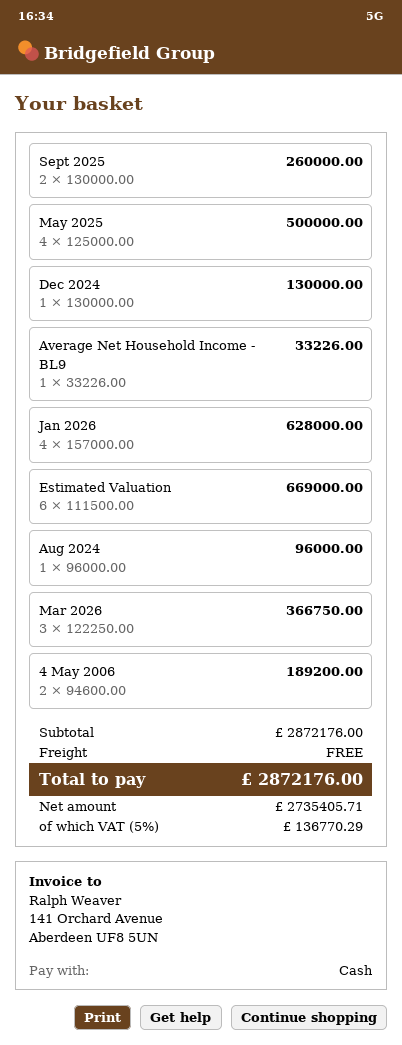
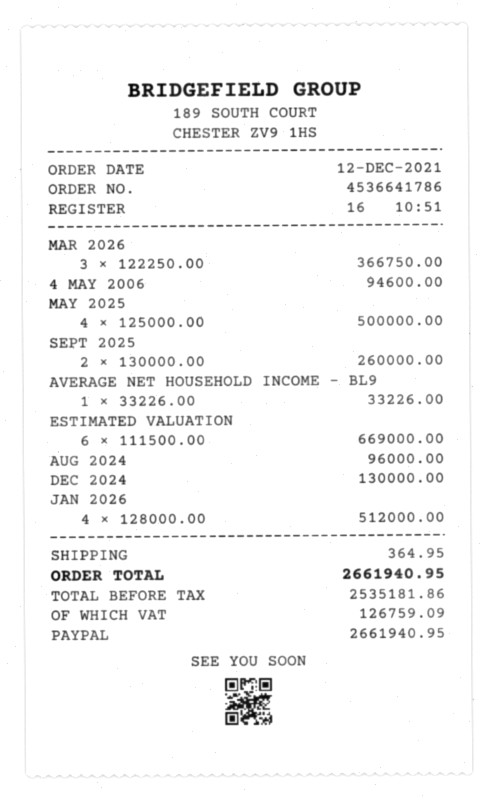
payment method: cash -> PayPal
Jan 2026: 4 x 157000.00 = 628000.00 -> 4 x 128000.00 = 512000.00
4 May 2006: 2 x 94600.00 = 189200.00 -> 1 x 94600.00 = 94600.00
shipping: 0.00 -> 364.95
net: 2735405.71 -> 2535181.86
tax: 136770.29 -> 126759.09
total: 2872176.00 -> 2661940.95

